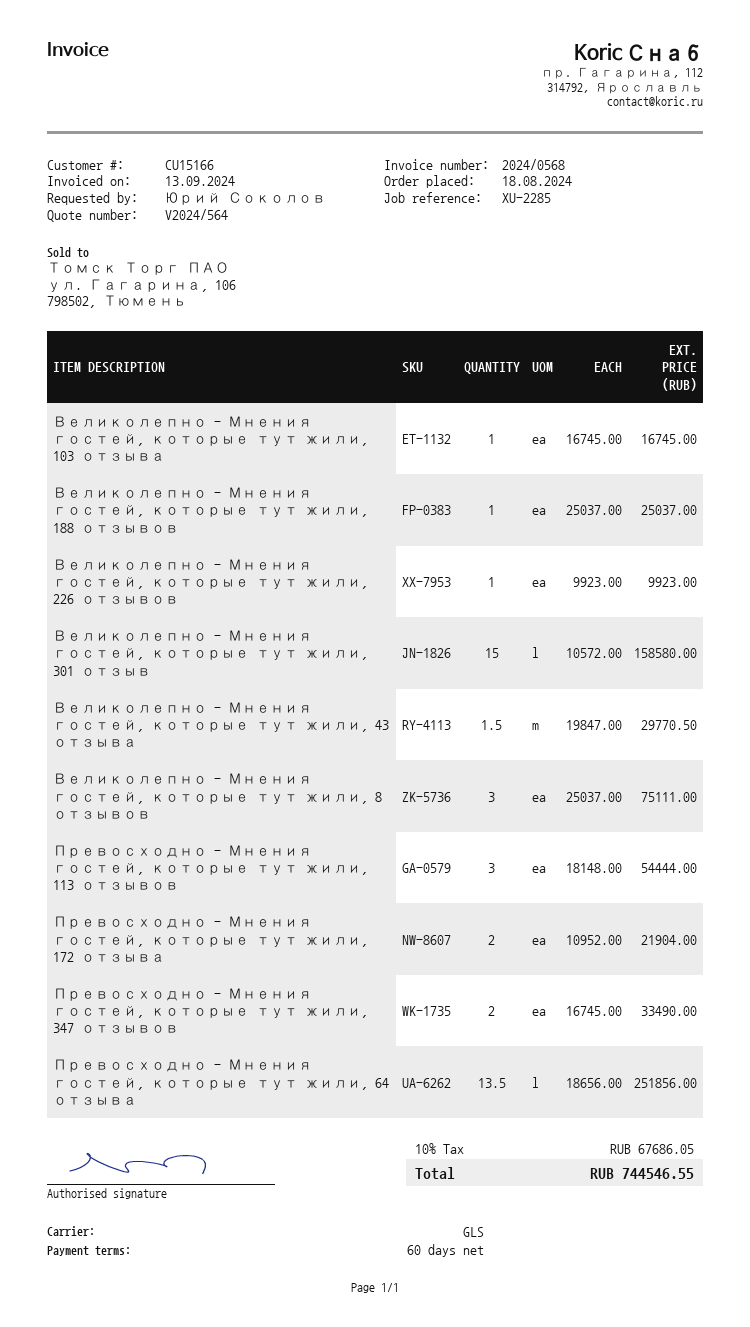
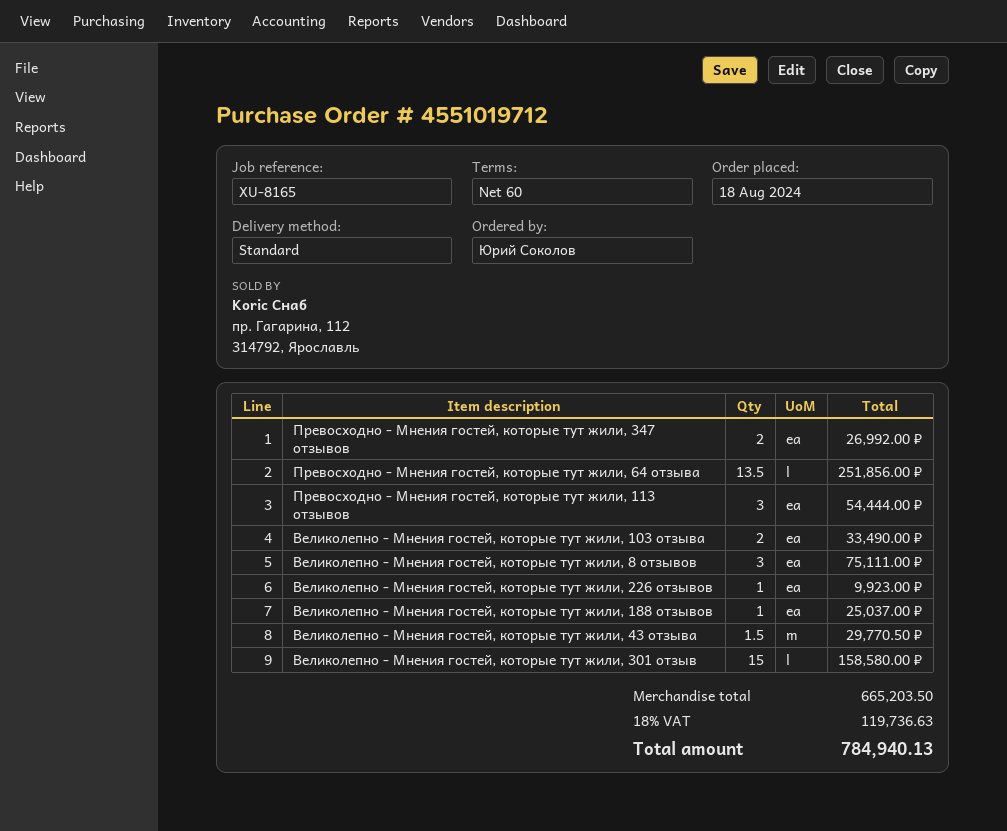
reference: XU-2285 -> XU-8165
shipping method: GLS -> standard
Великолепно - Мнения гостей, которые тут жили, 103 отзыва: 1 for 16745.00 -> 2 for 33490.00
Превосходно - Мнения гостей, которые тут жили, 172 отзыва: 2 for 21904.00 -> none
Превосходно - Мнения гостей, которые тут жили, 347 отзывов: 2 for 33490.00 -> 2 for 26992.00
tax: 10% = 67686.05 -> 18% = 119736.63
total: 744546.55 -> 784940.13

